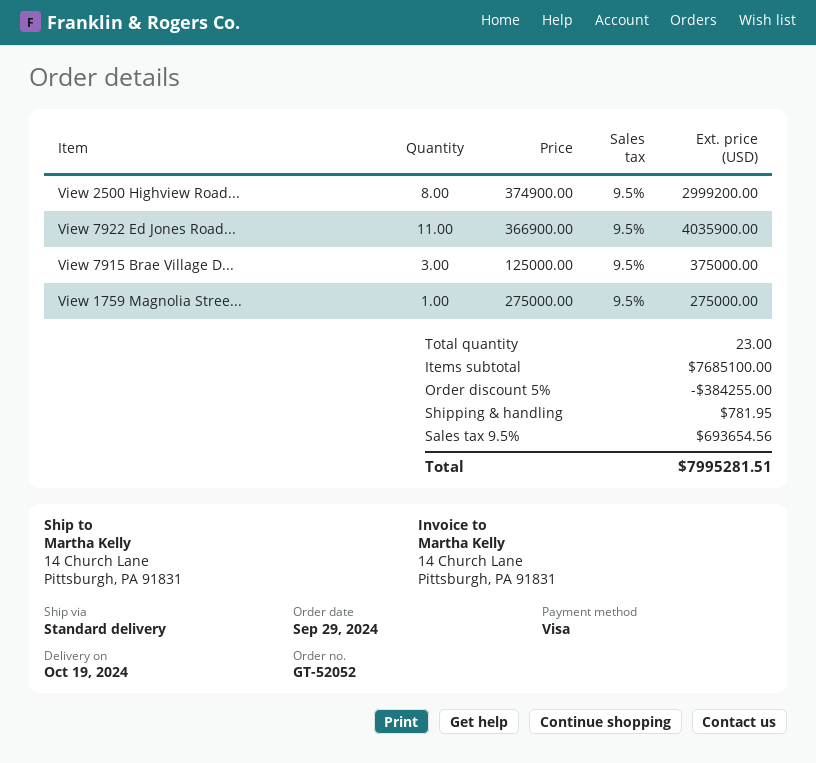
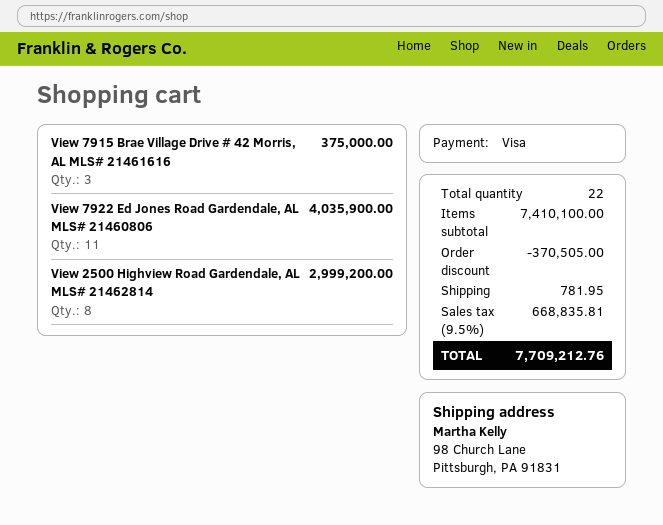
ship to: 14 Church Lane, Pittsburgh, PA 91831 -> 98 Church Lane, Pittsburgh, PA 91831
View 1759 Magnolia Stree...: 1 for 275000.00 -> none
total quantity: 23 -> 22
subtotal: 7685100.00 -> 7410100.00
discount: 384255.00 -> 370505.00
tax: 9.5% = 693654.56 -> 9.5% = 668835.81
total: 7995281.51 -> 7709212.76

